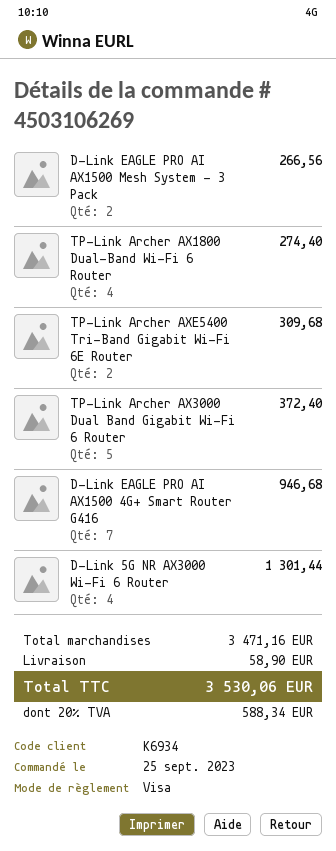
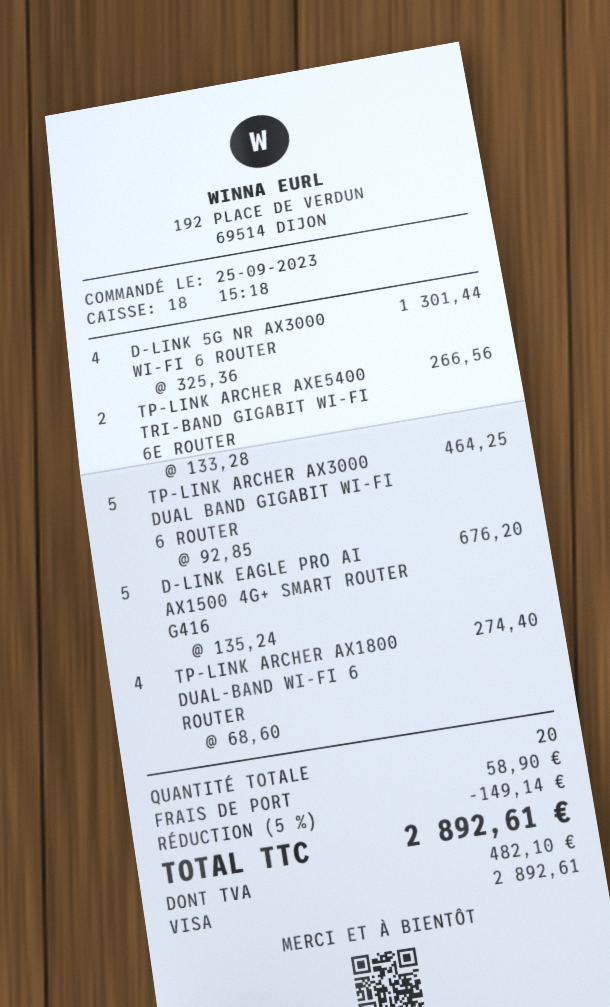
D-Link EAGLE PRO AI AX1500 Mesh System - 3 Pack: 2 for 266.56 -> none
TP-Link Archer AXE5400 Tri-Band Gigabit Wi-Fi 6E Router: 2 for 309.68 -> 2 for 266.56
TP-Link Archer AX3000 Dual Band Gigabit Wi-Fi 6 Router: 5 for 372.40 -> 5 for 464.25
D-Link EAGLE PRO AI AX1500 4G+ Smart Router G416: 7 for 946.68 -> 5 for 676.20
discount: none -> 5% = 149.14
tax: 588.34 -> 482.10
total: 3530.06 -> 2892.61

